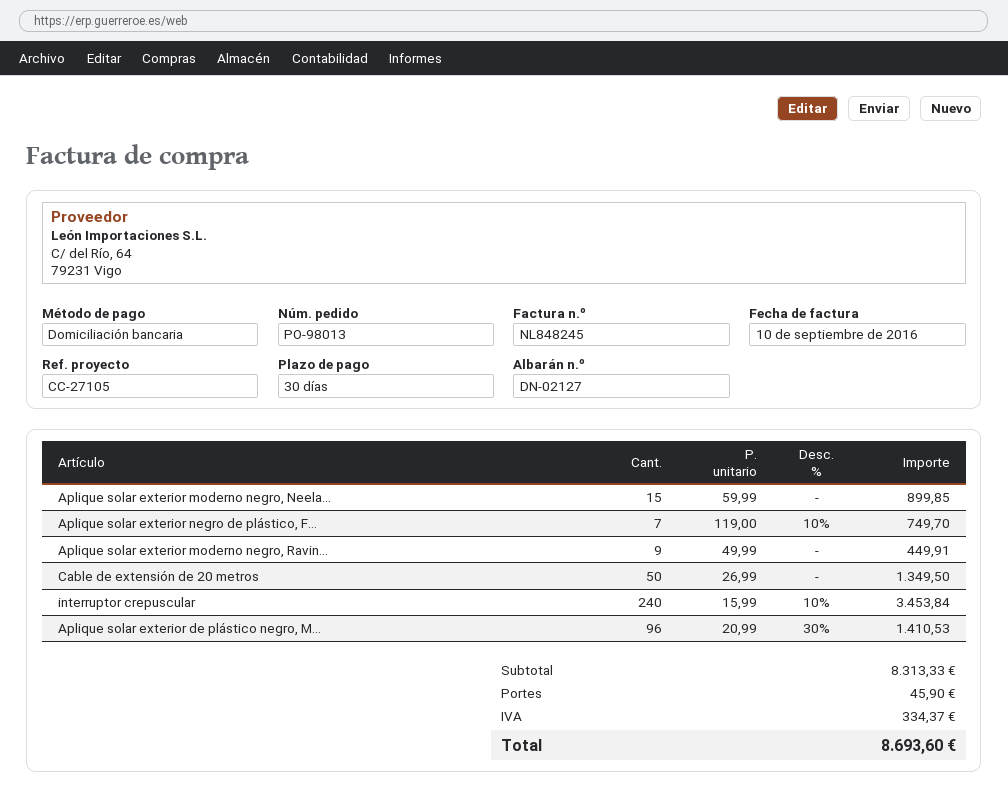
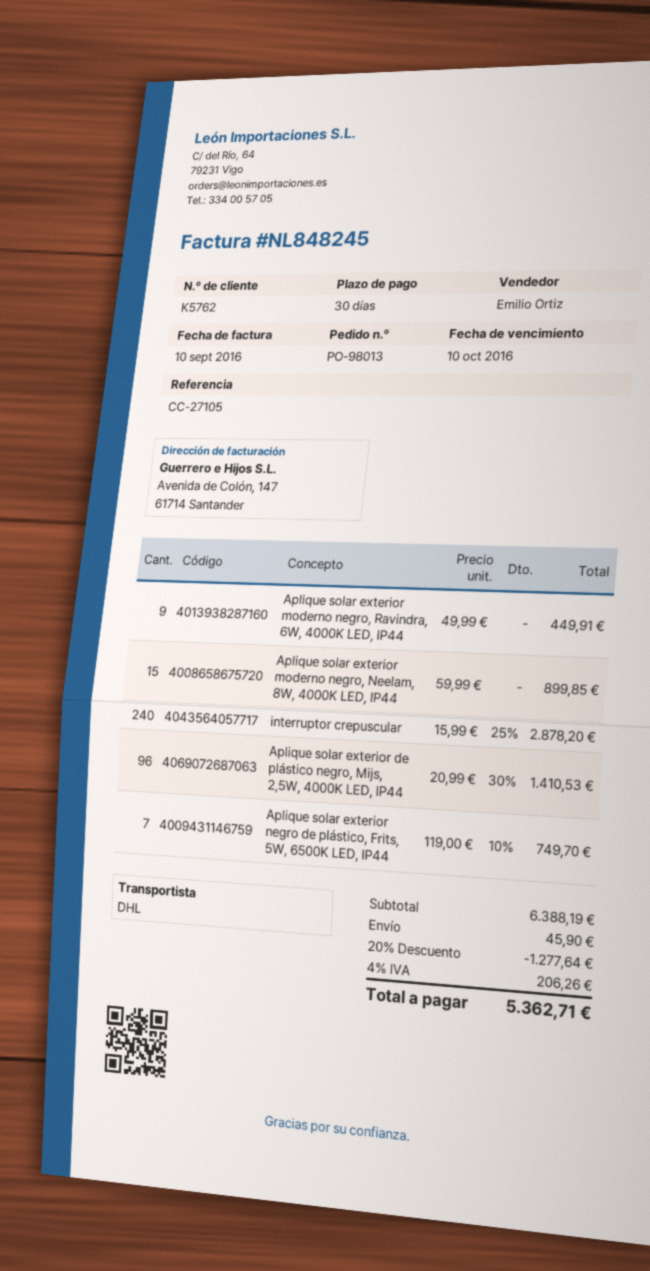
Cable de extensión de 20 metros: 50 x 26.99 = 1349.50 -> none
interruptor crepuscular: 240 x 15.99 - 10% = 3453.84 -> 240 x 15.99 - 25% = 2878.20
subtotal: 8313.33 -> 6388.19
discount: none -> 20% = 1277.64
tax: 334.37 -> 206.26
total: 8693.60 -> 5362.71

